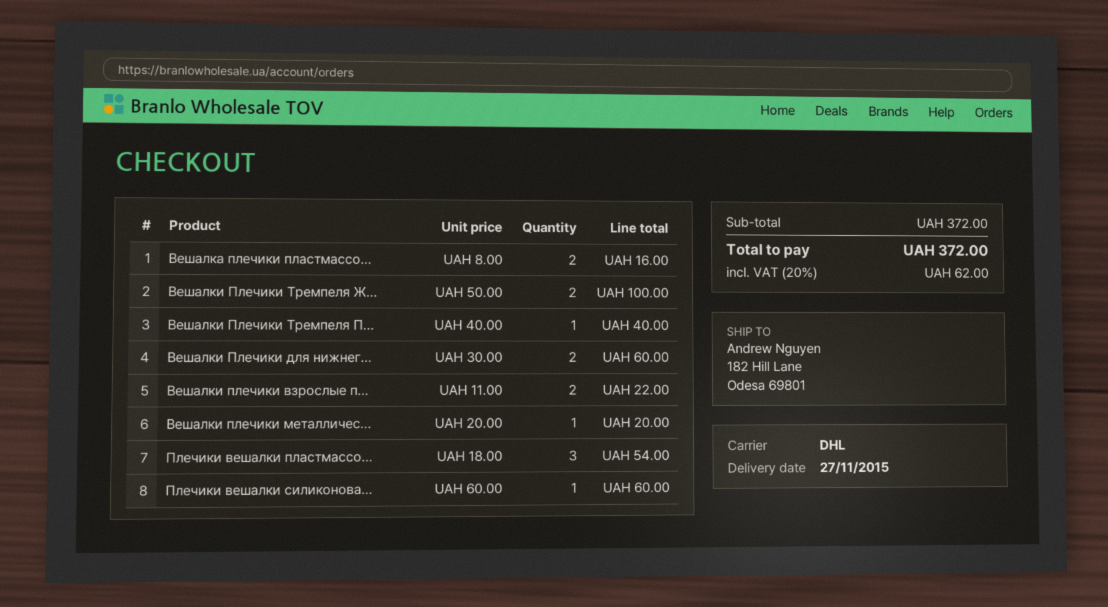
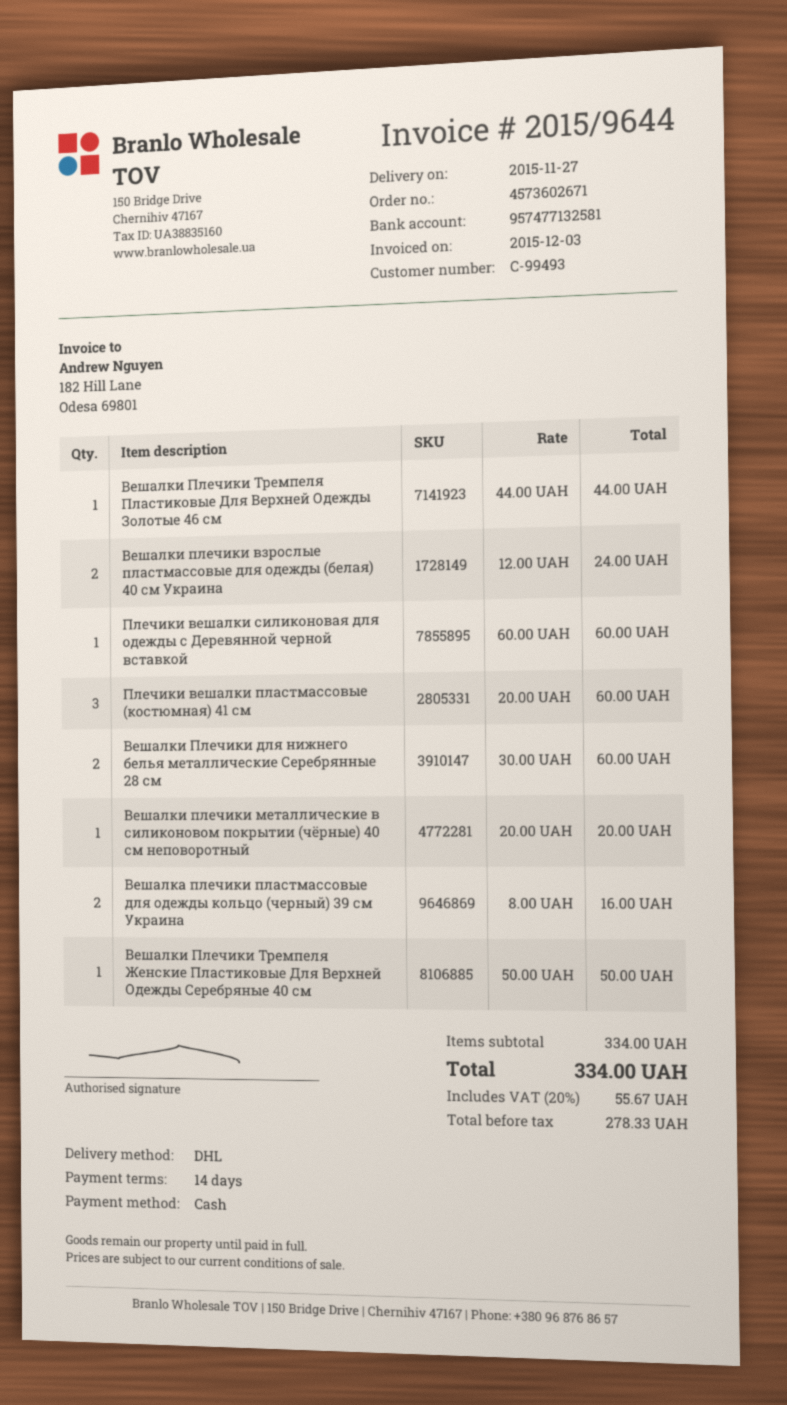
Вешалки Плечики Тремпеля Ж...: 2 x 50.00 = 100.00 -> 1 x 50.00 = 50.00
Вешалки Плечики Тремпеля П...: 1 x 40.00 = 40.00 -> 1 x 44.00 = 44.00
Вешалки плечики взрослые п...: 2 x 11.00 = 22.00 -> 2 x 12.00 = 24.00
Плечики вешалки пластмассо...: 3 x 18.00 = 54.00 -> 3 x 20.00 = 60.00
subtotal: 372.00 -> 334.00
tax: 20% = 62.00 -> 20% = 55.67
total: 372.00 -> 334.00

